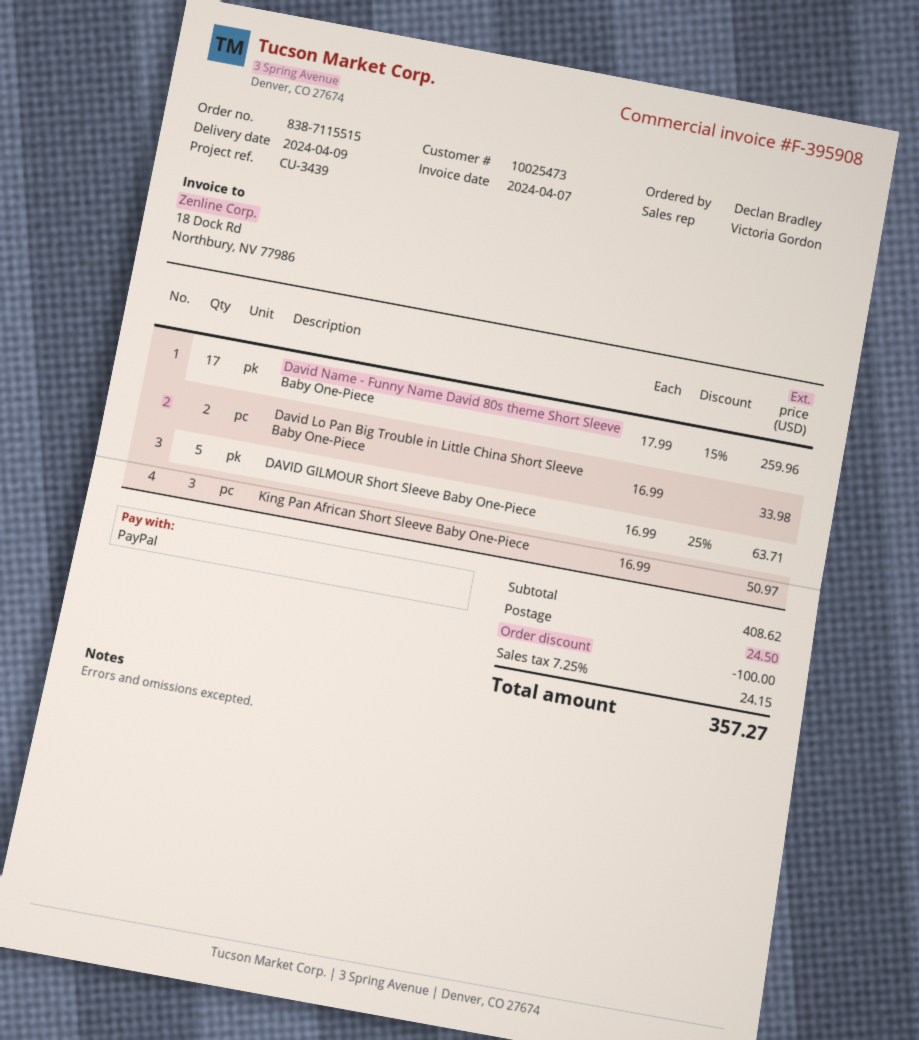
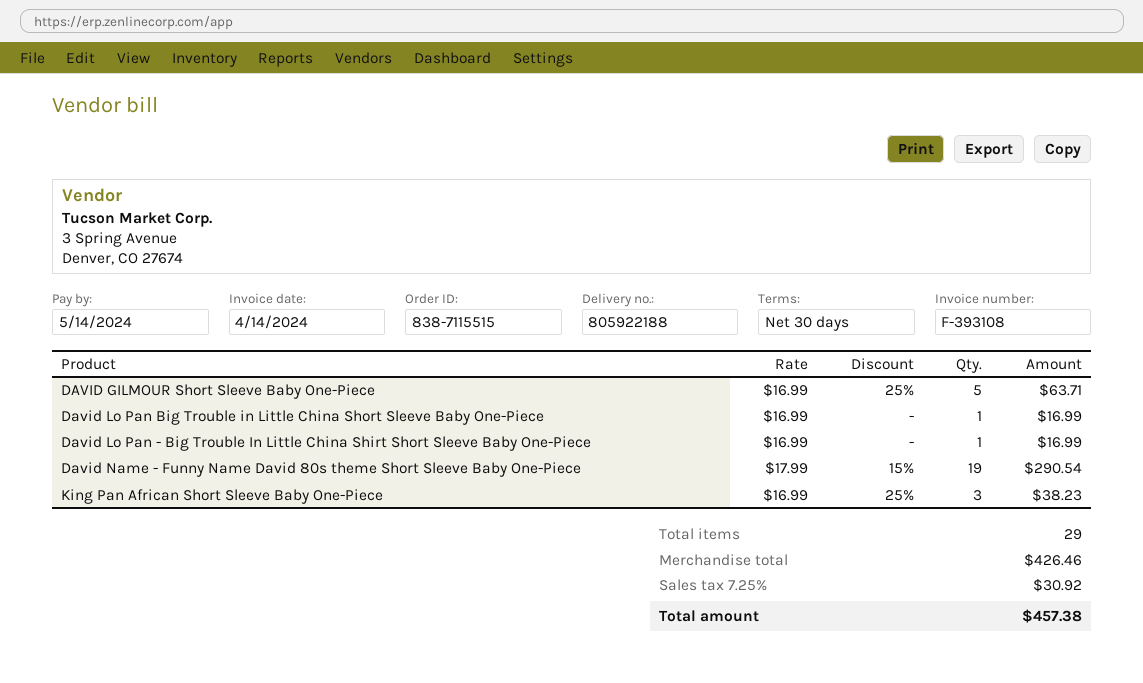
invoice number: F-395908 -> F-393108
invoice date: 2024-04-07 -> 2024-04-14
David Name - Funny Name David 80s theme Short Sleeve Baby One-Piece: 17 x 17.99 - 15% = 259.96 -> 19 x 17.99 - 15% = 290.54
David Lo Pan Big Trouble in Little China Short Sleeve Baby One-Piece: 2 x 16.99 = 33.98 -> 1 x 16.99 = 16.99
King Pan African Short Sleeve Baby One-Piece: 3 x 16.99 = 50.97 -> 3 x 16.99 - 25% = 38.23
David Lo Pan - Big Trouble In Little China Shirt Short Sleeve Baby One-Piece: none -> 1 x 16.99 = 16.99
subtotal: 408.62 -> 426.46
discount: 100.00 -> none
shipping: 24.50 -> none
tax: 7.25% = 24.15 -> 7.25% = 30.92
total: 357.27 -> 457.38

